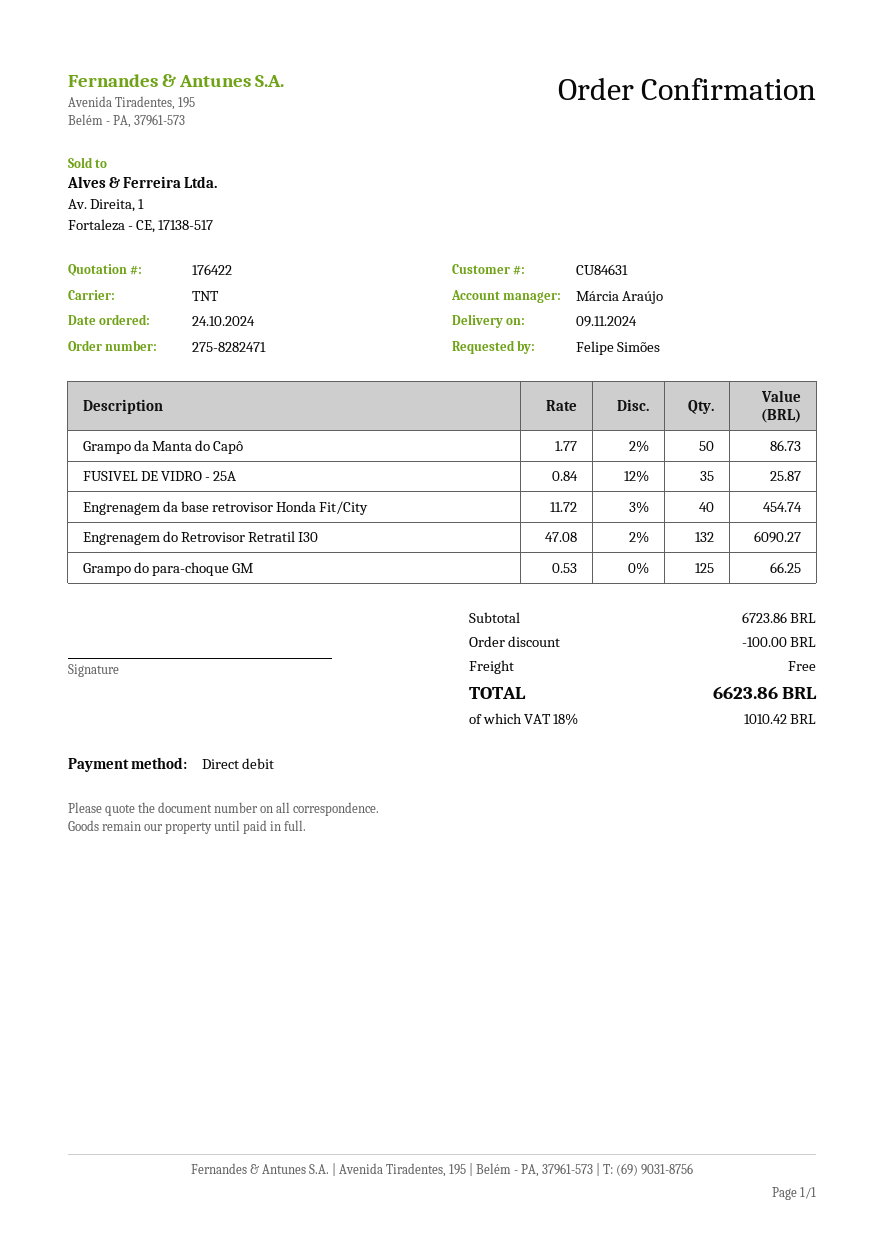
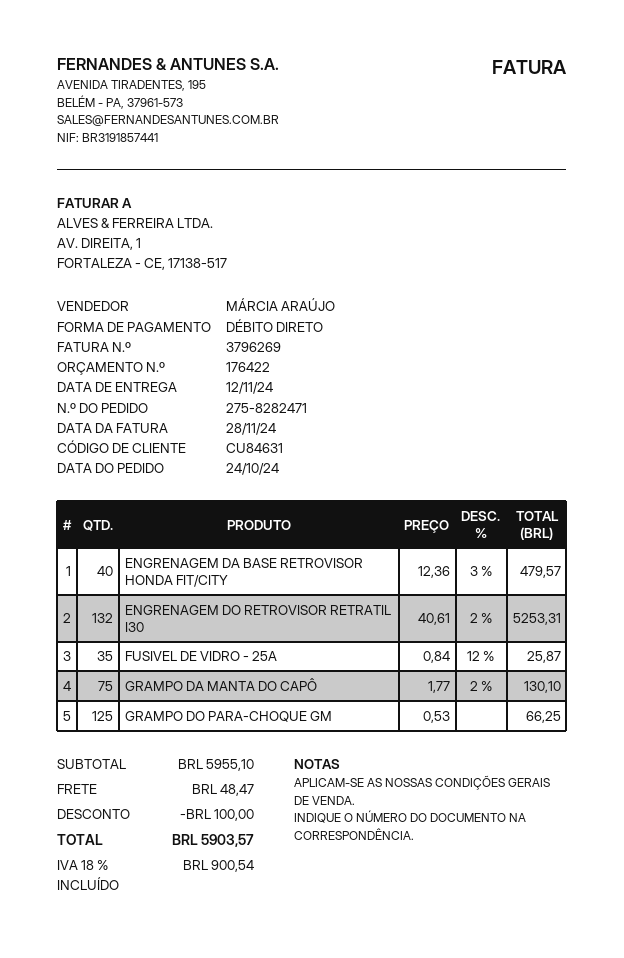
delivery date: 2024-11-09 -> 2024-11-12
Grampo da Manta do Capô: 50 x 1.77 - 2% = 86.73 -> 75 x 1.77 - 2% = 130.10
Engrenagem da base retrovisor Honda Fit/City: 40 x 11.72 - 3% = 454.74 -> 40 x 12.36 - 3% = 479.57
Engrenagem do Retrovisor Retratil I30: 132 x 47.08 - 2% = 6090.27 -> 132 x 40.61 - 2% = 5253.31
subtotal: 6723.86 -> 5955.10
shipping: 0.00 -> 48.47
tax: 18% = 1010.42 -> 18% = 900.54
total: 6623.86 -> 5903.57

